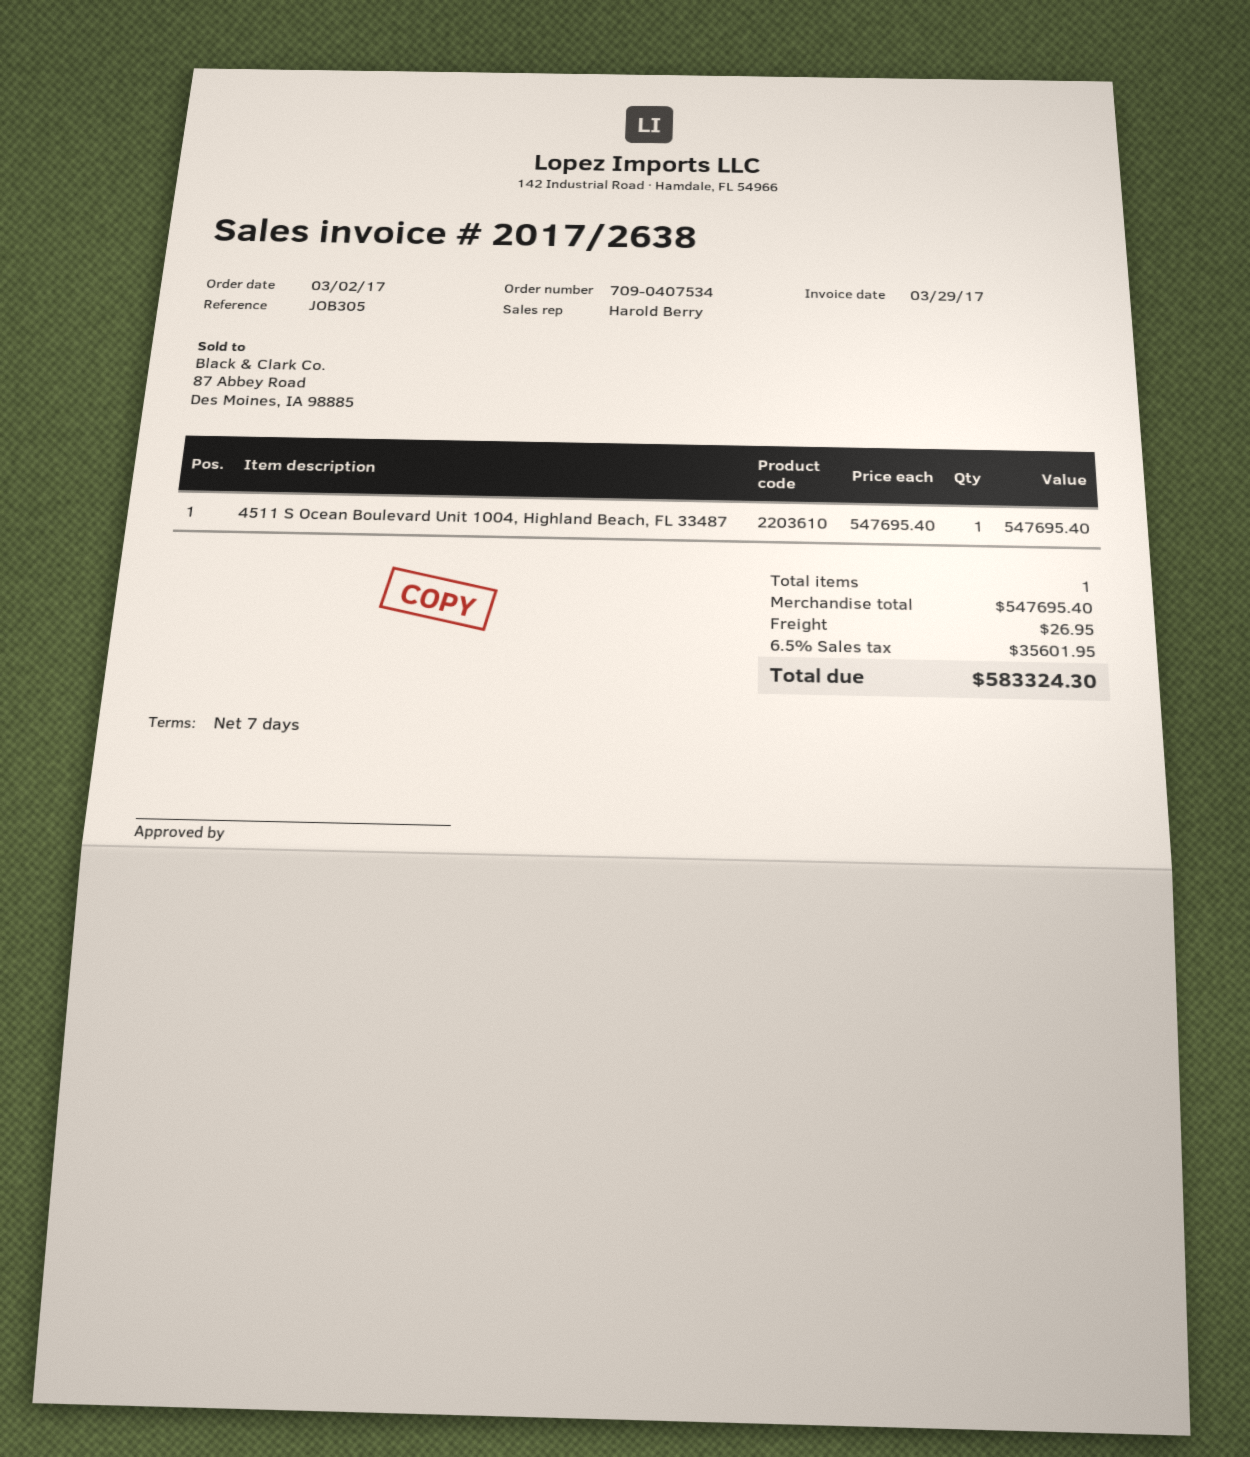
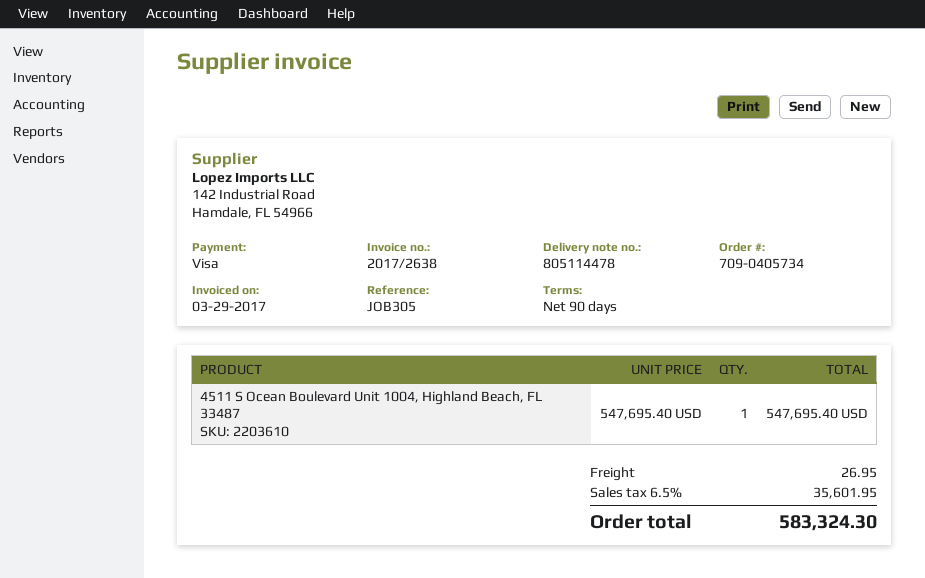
order number: 709-0407534 -> 709-0405734
payment terms: 7 days -> 90 days

